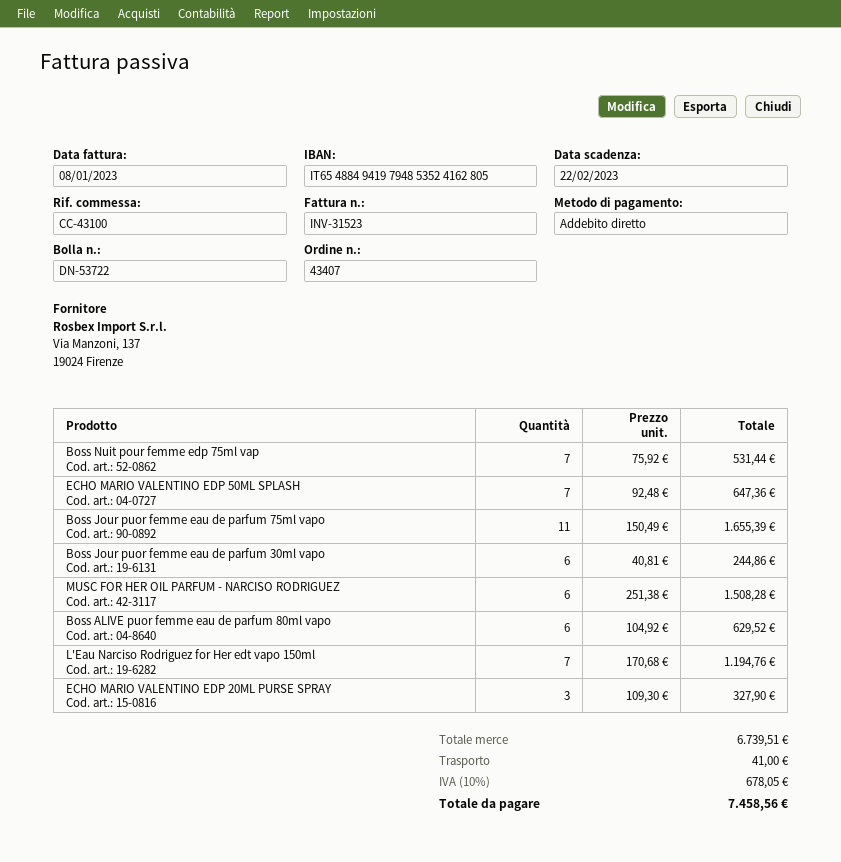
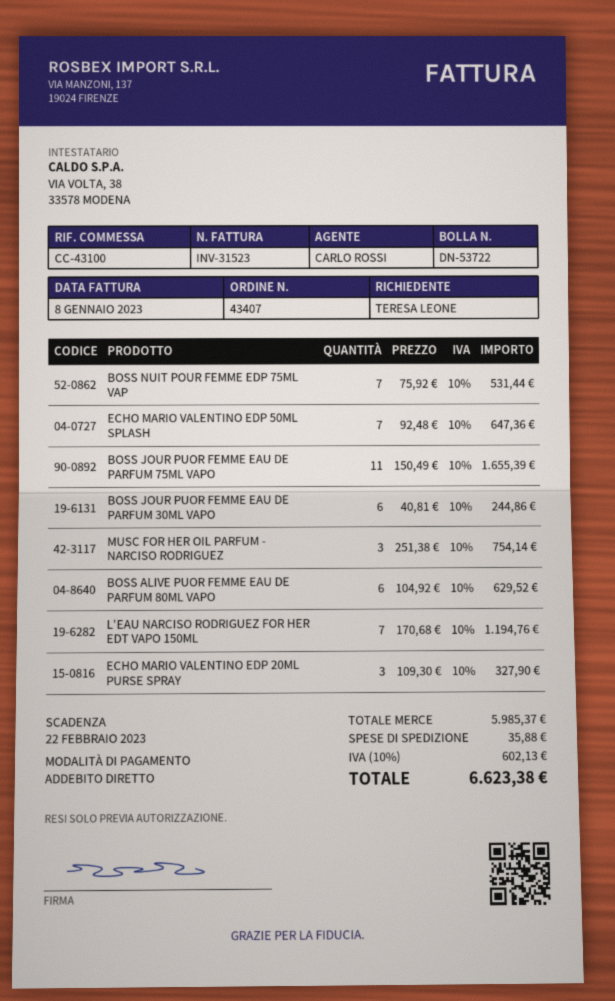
MUSC FOR HER OIL PARFUM - NARCISO RODRIGUEZ: 6 x 251.38 = 1508.28 -> 3 x 251.38 = 754.14
subtotal: 6739.51 -> 5985.37
shipping: 41.00 -> 35.88
tax: 10% = 678.05 -> 10% = 602.13
total: 7458.56 -> 6623.38

